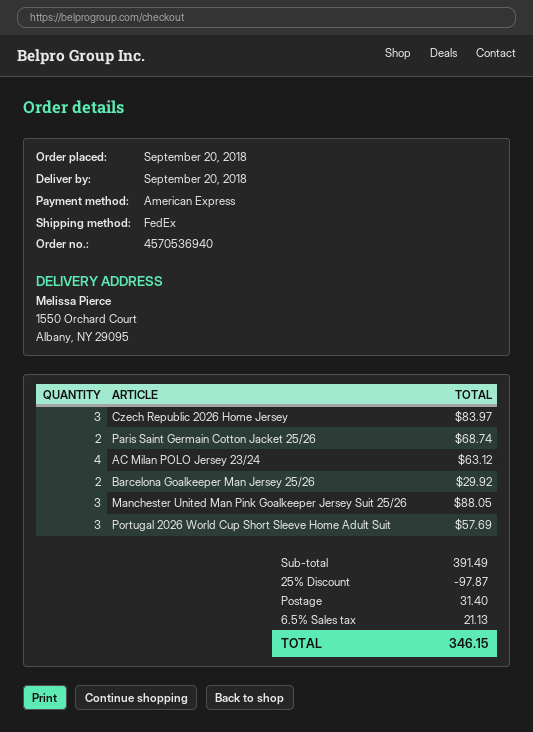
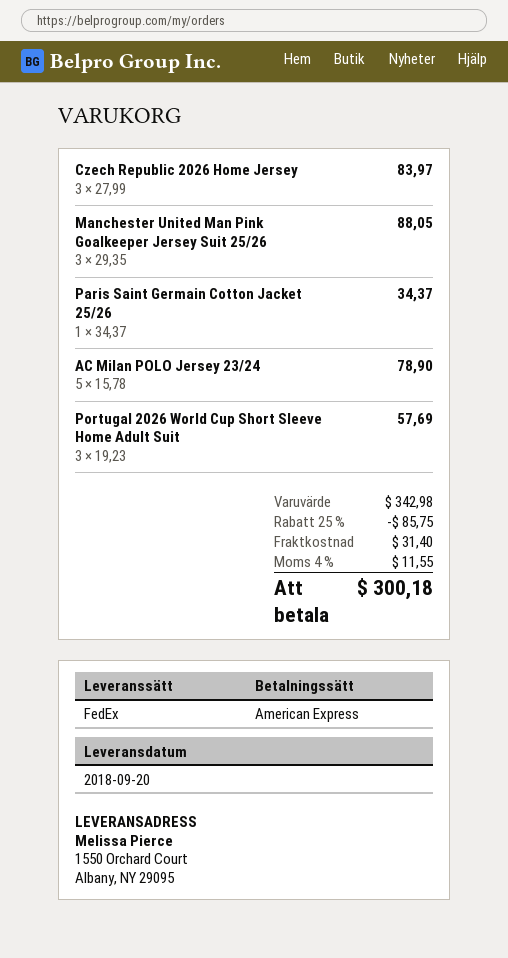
Paris Saint Germain Cotton Jacket 25/26: 2 for 68.74 -> 1 for 34.37
AC Milan POLO Jersey 23/24: 4 for 63.12 -> 5 for 78.90
Barcelona Goalkeeper Man Jersey 25/26: 2 for 29.92 -> none
subtotal: 391.49 -> 342.98
discount: 25% = 97.87 -> 25% = 85.75
tax: 6.5% = 21.13 -> 4% = 11.55
total: 346.15 -> 300.18

